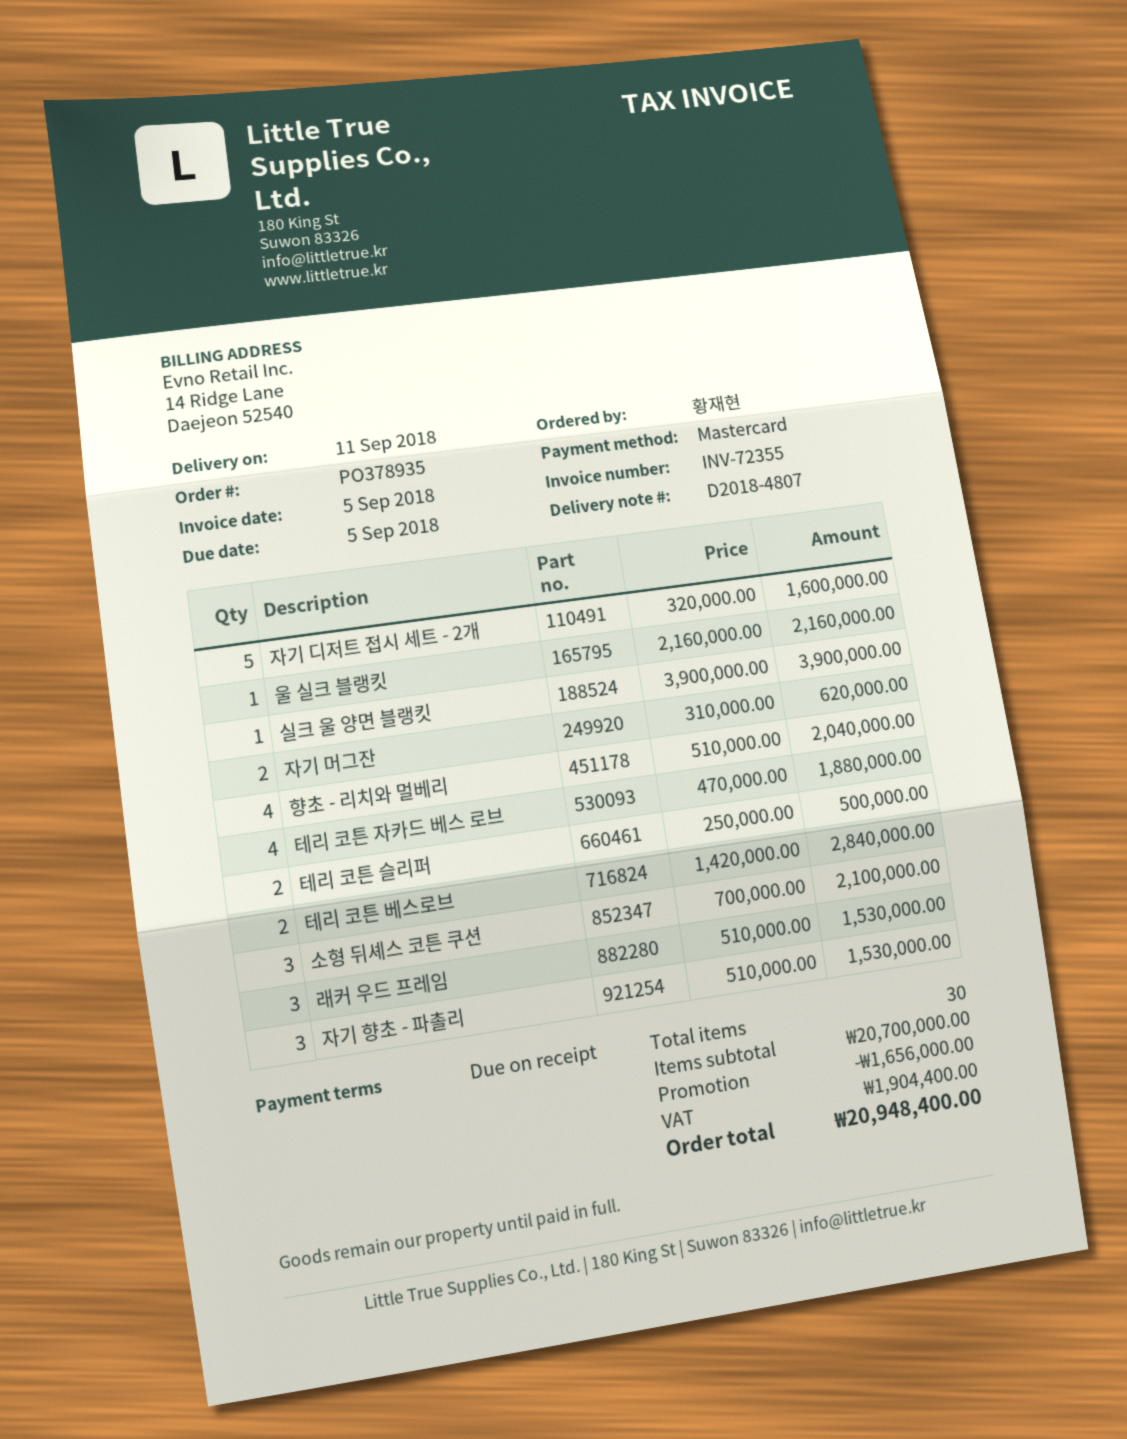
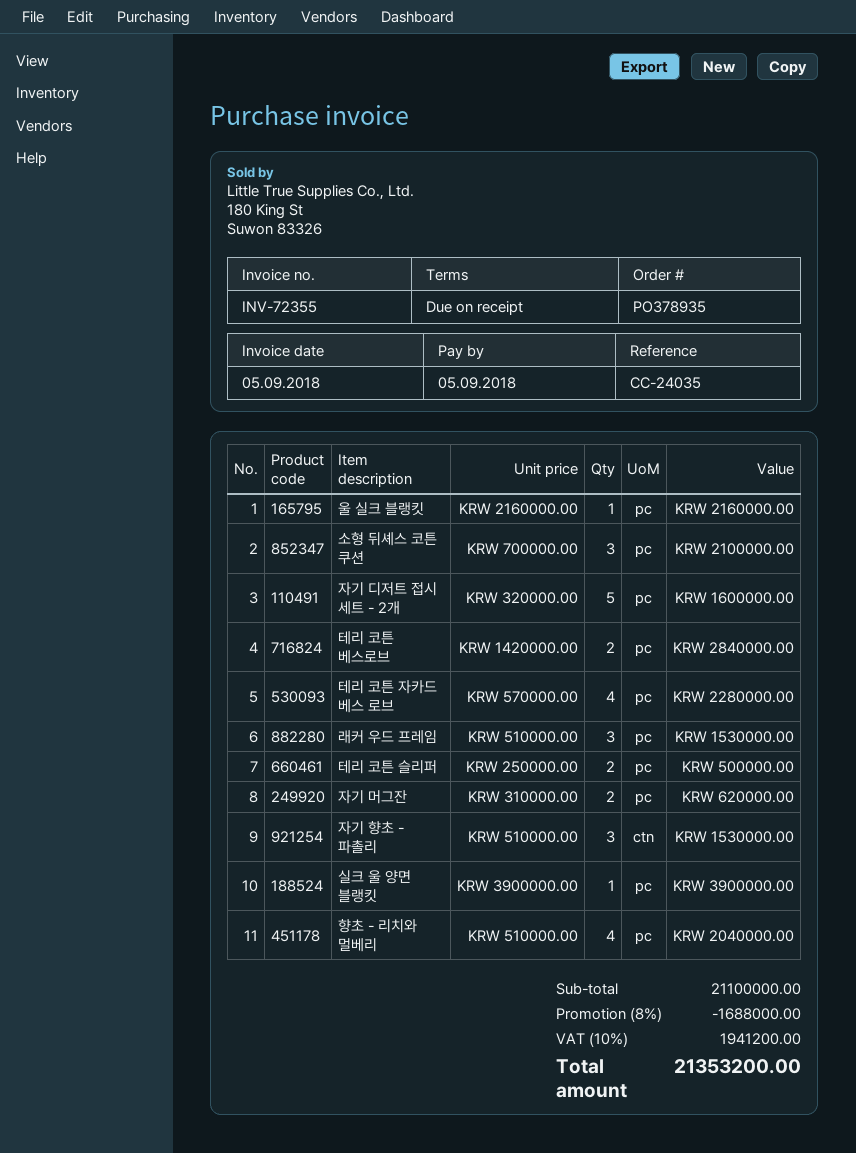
테리 코튼 자카드 베스 로브: 4 x 470000.00 = 1880000.00 -> 4 x 570000.00 = 2280000.00
subtotal: 20700000.00 -> 21100000.00
discount: 1656000.00 -> 1688000.00
tax: 1904400.00 -> 1941200.00
total: 20948400.00 -> 21353200.00

